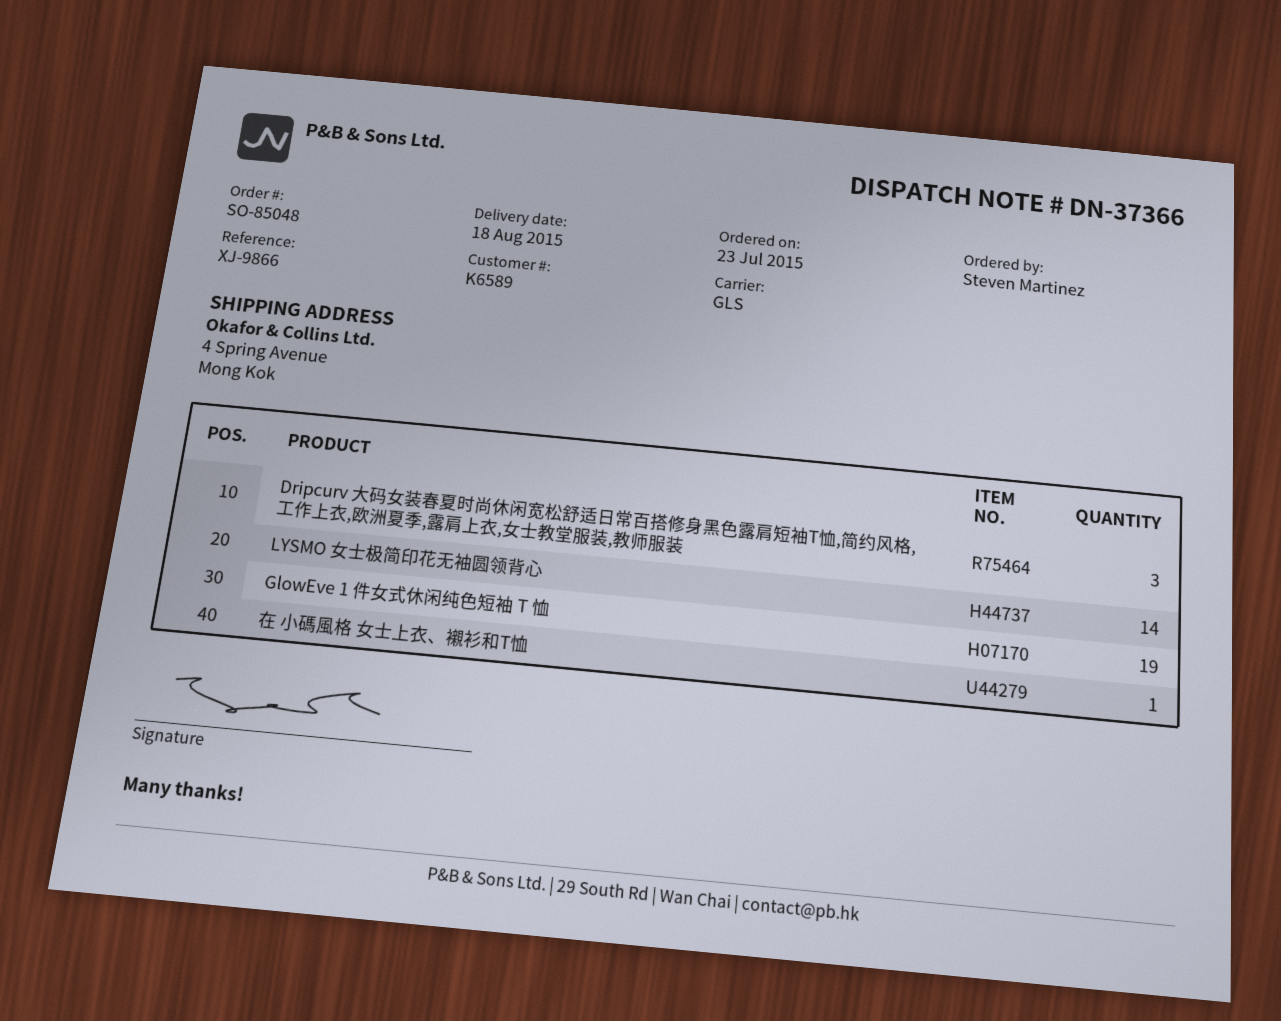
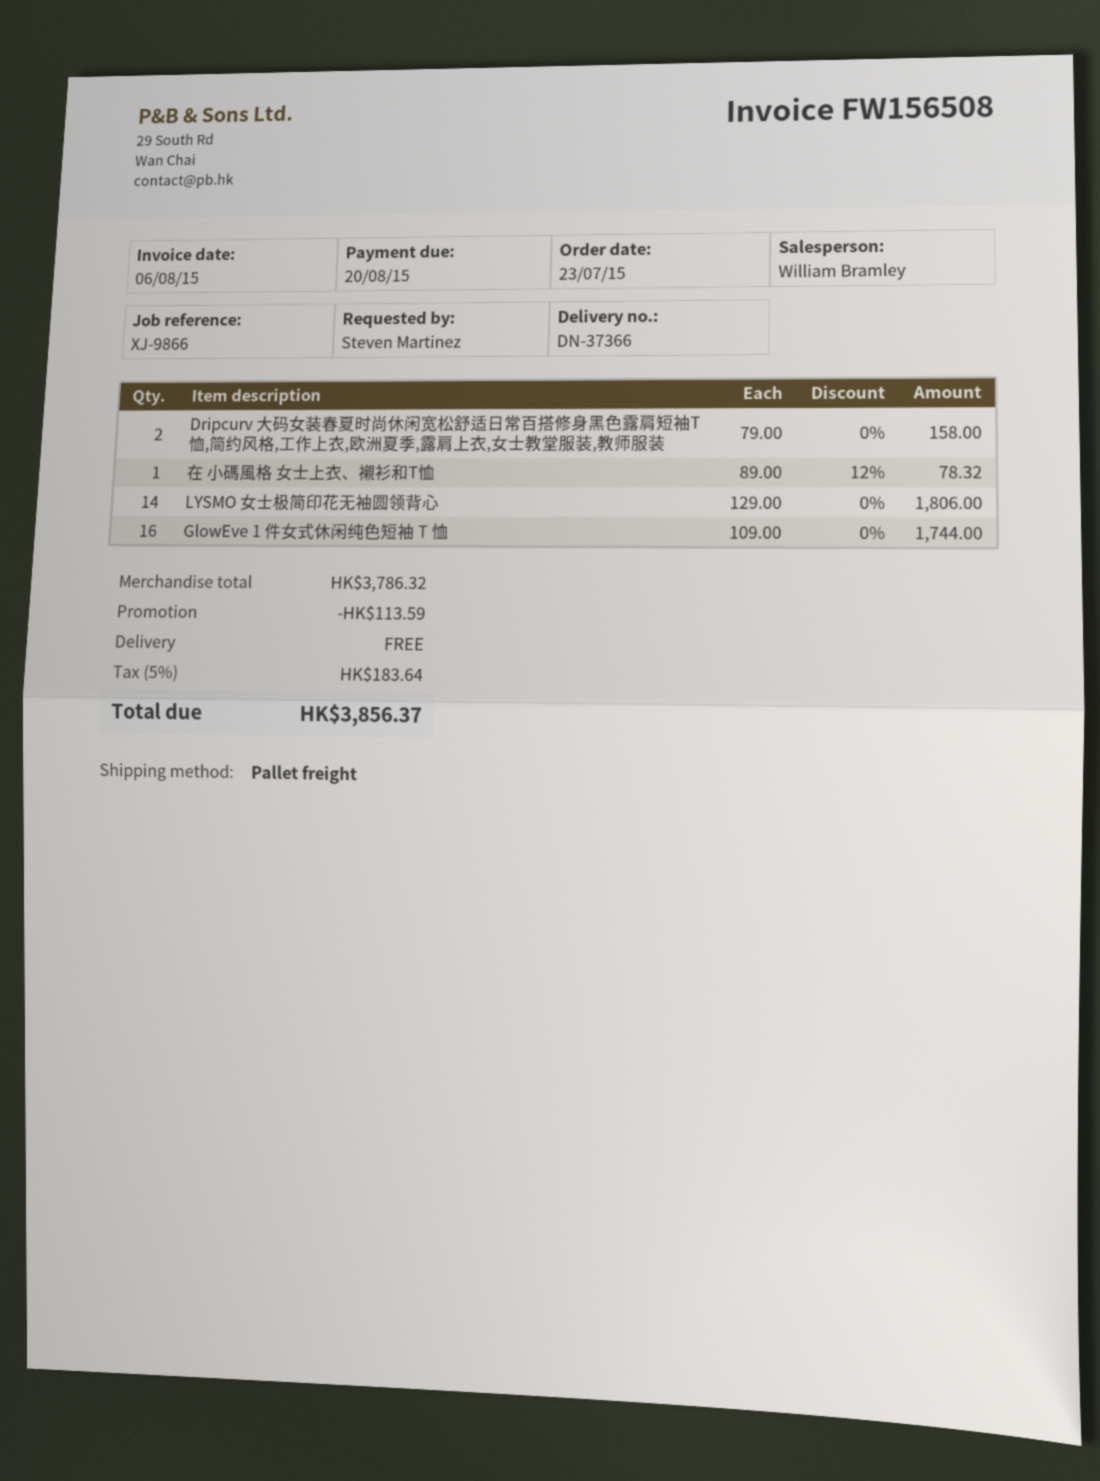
shipping method: GLS -> pallet freight
Dripcurv 大码女装春夏时尚休闲宽松舒适日常百搭修身黑色露肩短袖T恤,简约风格,工作上衣,欧洲夏季,露肩上衣,女士教堂服装,教师服装: 3 -> 2
GlowEve 1 件女式休闲纯色短袖 T 恤: 19 -> 16

